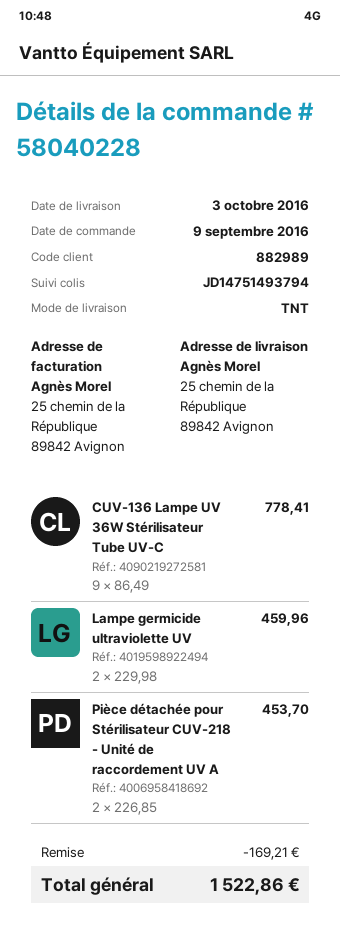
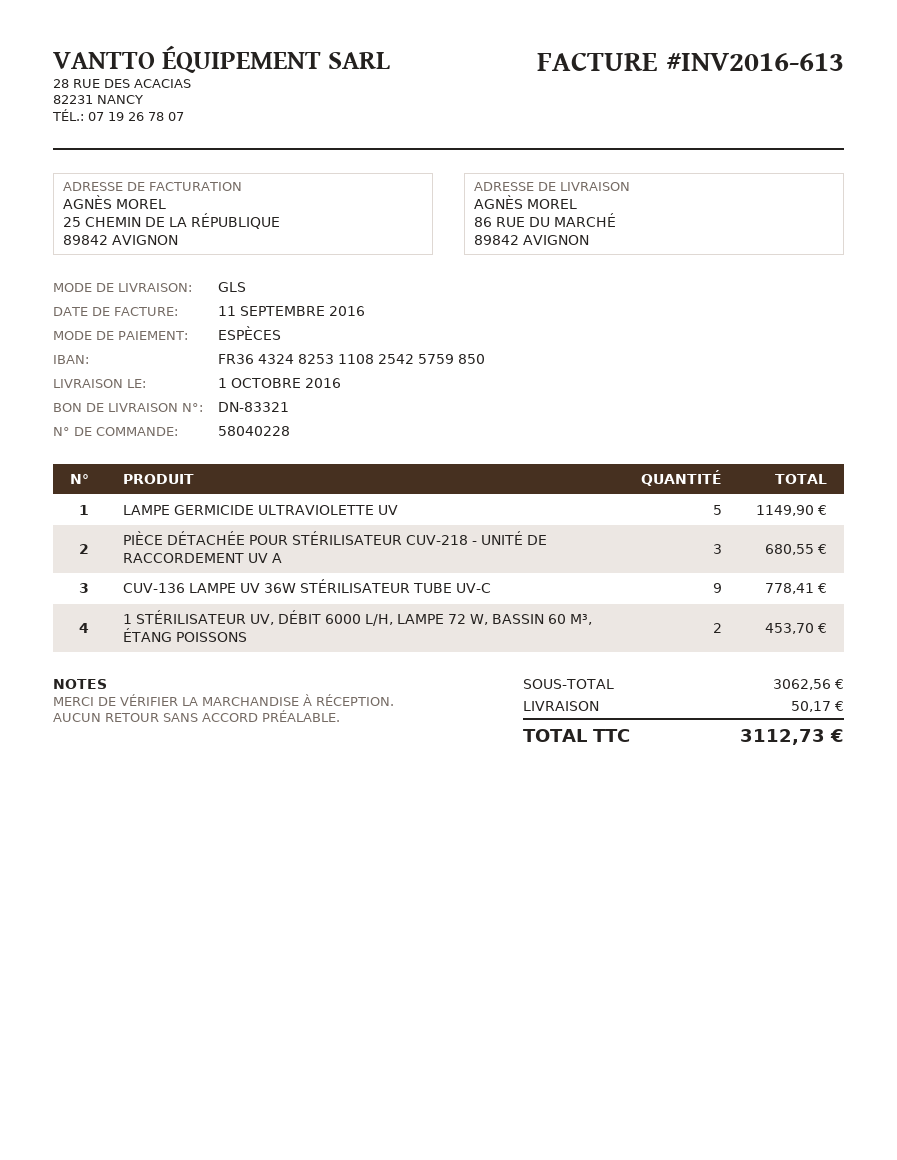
delivery date: 2016-10-03 -> 2016-10-01
shipping method: TNT -> GLS
ship to: 25 chemin de la République, 89842 Avignon -> 86 RUE DU MARCHÉ, 89842 AVIGNON
Lampe germicide ultraviolette UV: 2 for 459.96 -> 5 for 1149.90
Pièce détachée pour Stérilisateur CUV-218 - Unité de raccordement UV A: 2 for 453.70 -> 3 for 680.55
1 STÉRILISATEUR UV, DÉBIT 6000 L/H, LAMPE 72 W, BASSIN 60 M³, ÉTANG POISSONS: none -> 2 for 453.70
discount: 169.21 -> none
shipping: none -> 50.17
total: 1522.86 -> 3112.73

